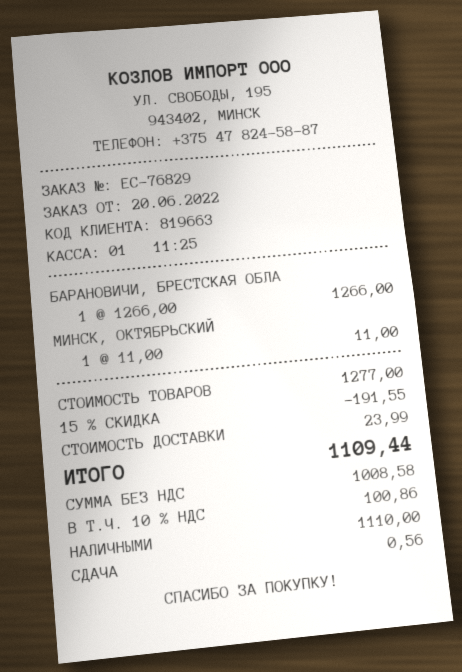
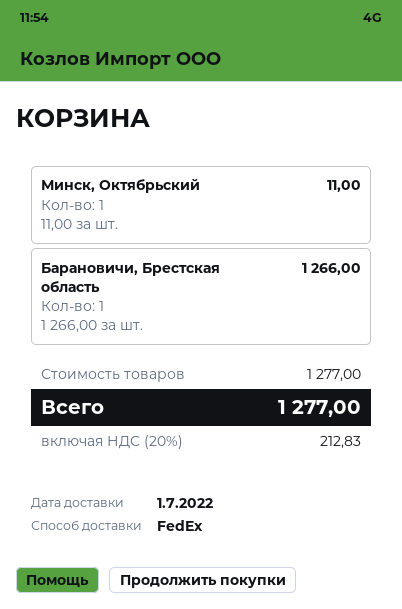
discount: 15% = 191.55 -> none
shipping: 23.99 -> none
tax: 10% = 100.86 -> 20% = 212.83
total: 1109.44 -> 1277.00

